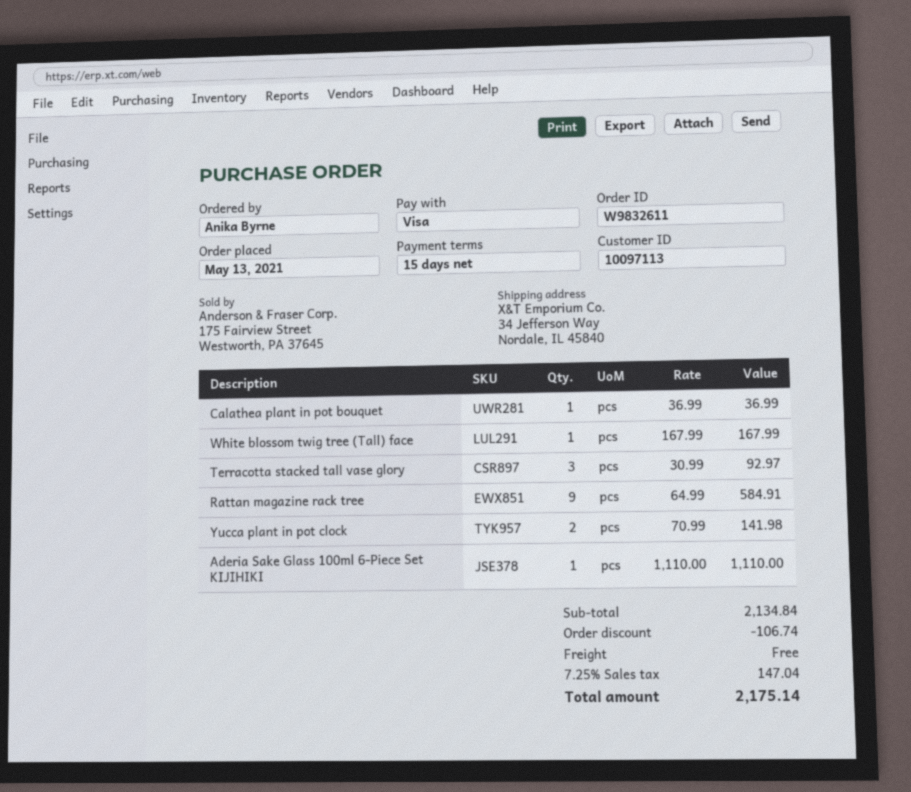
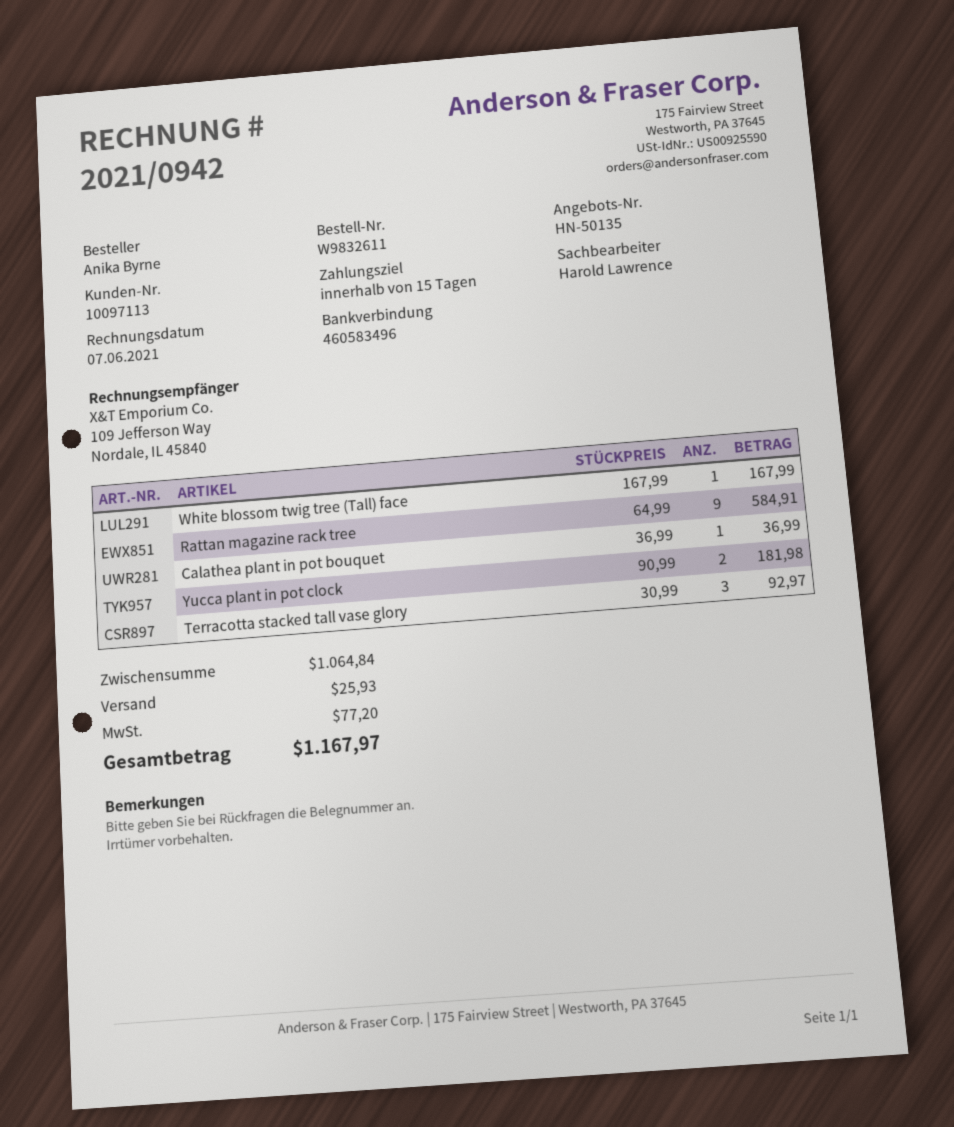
Yucca plant in pot clock: 2 x 70.99 = 141.98 -> 2 x 90.99 = 181.98
Aderia Sake Glass 100ml 6-Piece Set KIJIHIKI: 1 x 1110.00 = 1110.00 -> none
subtotal: 2134.84 -> 1064.84
discount: 106.74 -> none
shipping: 0.00 -> 25.93
tax: 147.04 -> 77.20
total: 2175.14 -> 1167.97

